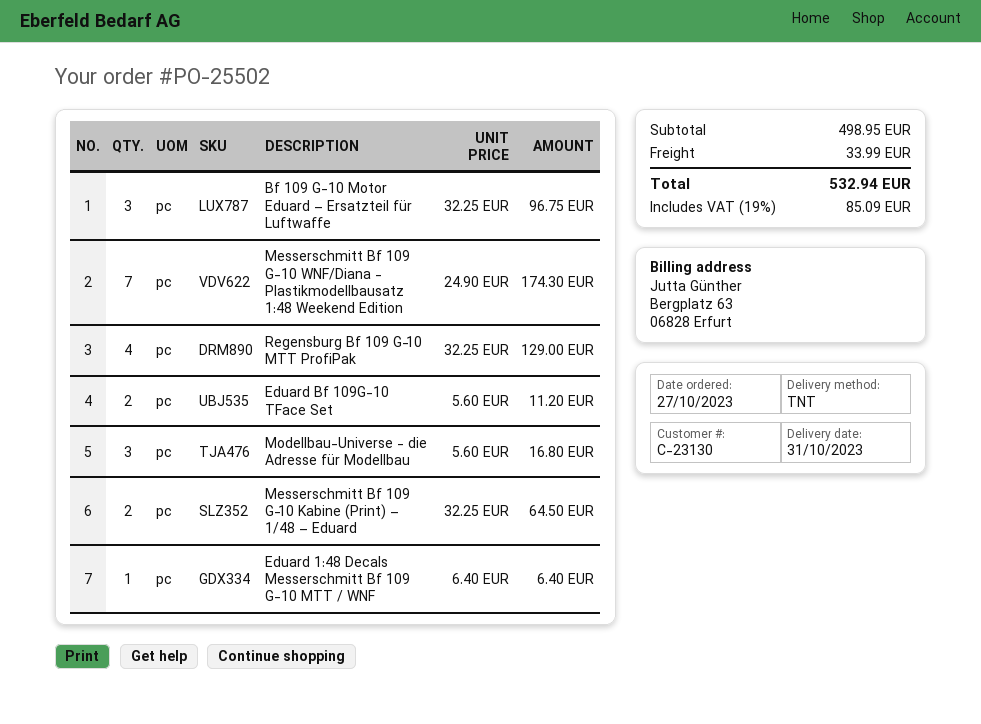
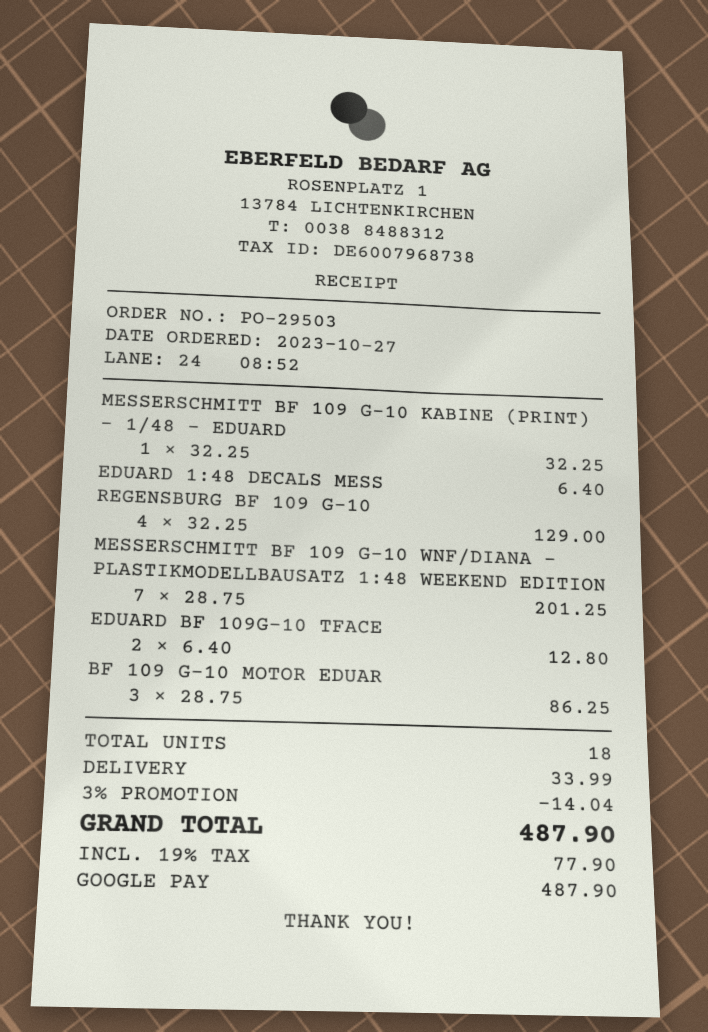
order number: PO-25502 -> PO-29503
Bf 109 G-10 Motor Eduard – Ersatzteil für Luftwaffe: 3 x 32.25 = 96.75 -> 3 x 28.75 = 86.25
Messerschmitt Bf 109 G-10 WNF/Diana - Plastikmodellbausatz 1:48 Weekend Edition: 7 x 24.90 = 174.30 -> 7 x 28.75 = 201.25
Eduard Bf 109G-10 TFace Set: 2 x 5.60 = 11.20 -> 2 x 6.40 = 12.80
Modellbau-Universe - die Adresse für Modellbau: 3 x 5.60 = 16.80 -> none
Messerschmitt Bf 109 G‑10 Kabine (Print) – 1/48 – Eduard: 2 x 32.25 = 64.50 -> 1 x 32.25 = 32.25
discount: none -> 3% = 14.04
tax: 19% = 85.09 -> 19% = 77.90
total: 532.94 -> 487.90

